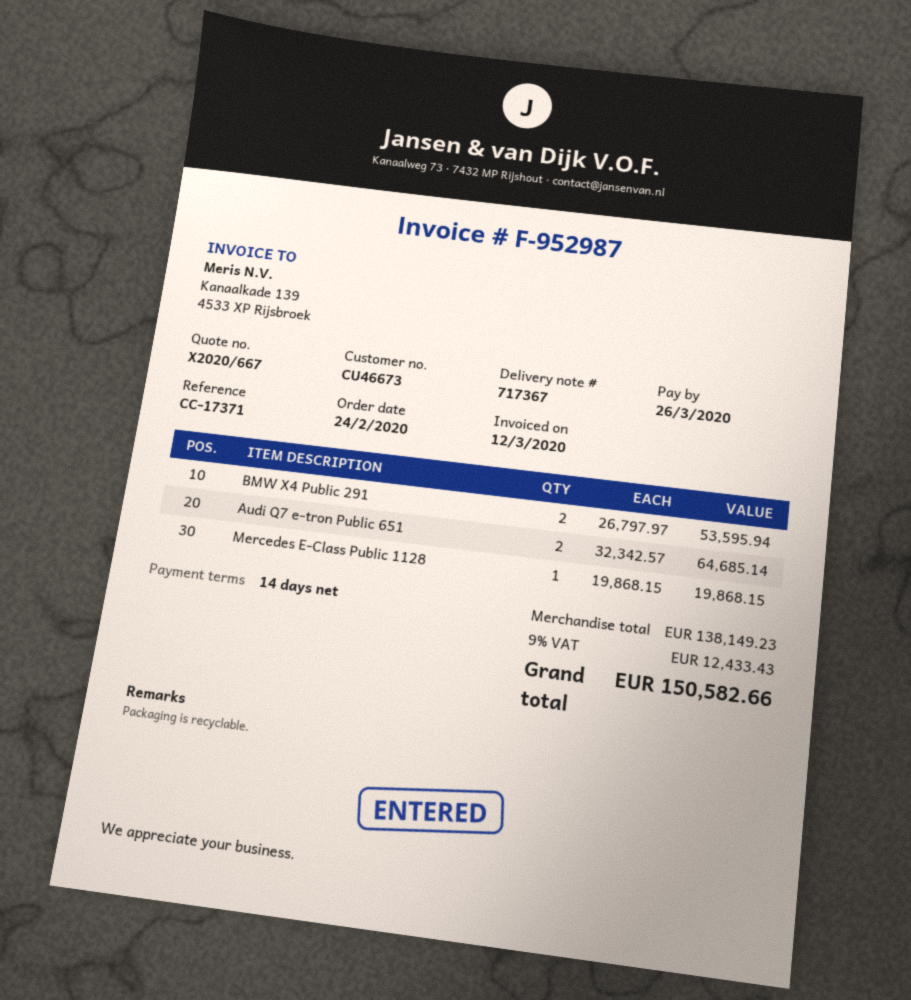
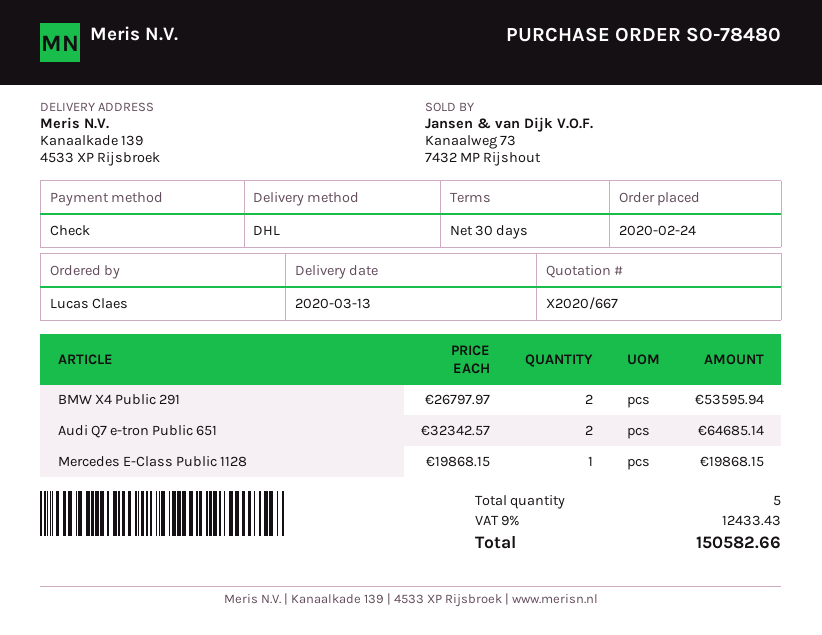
payment terms: 14 days -> 30 days

